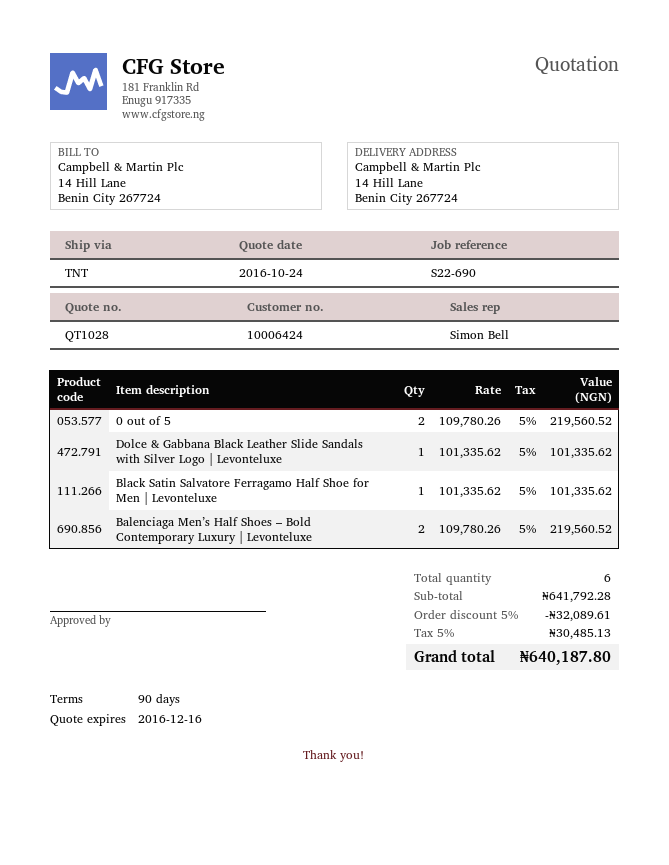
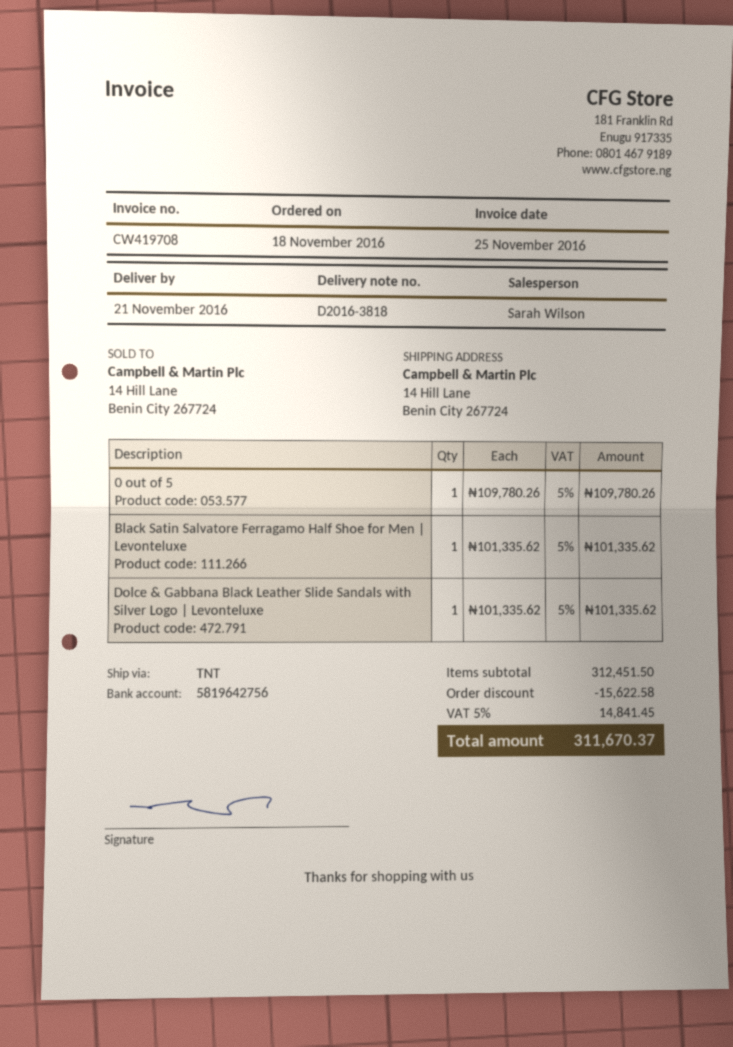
sales rep: Simon Bell -> Sarah Wilson
0 out of 5: 2 x 109780.26 = 219560.52 -> 1 x 109780.26 = 109780.26
Balenciaga Men’s Half Shoes – Bold Contemporary Luxury | Levonteluxe: 2 x 109780.26 = 219560.52 -> none
subtotal: 641792.28 -> 312451.50
discount: 32089.61 -> 15622.58
tax: 5% = 30485.13 -> 5% = 14841.45
total: 640187.80 -> 311670.37

